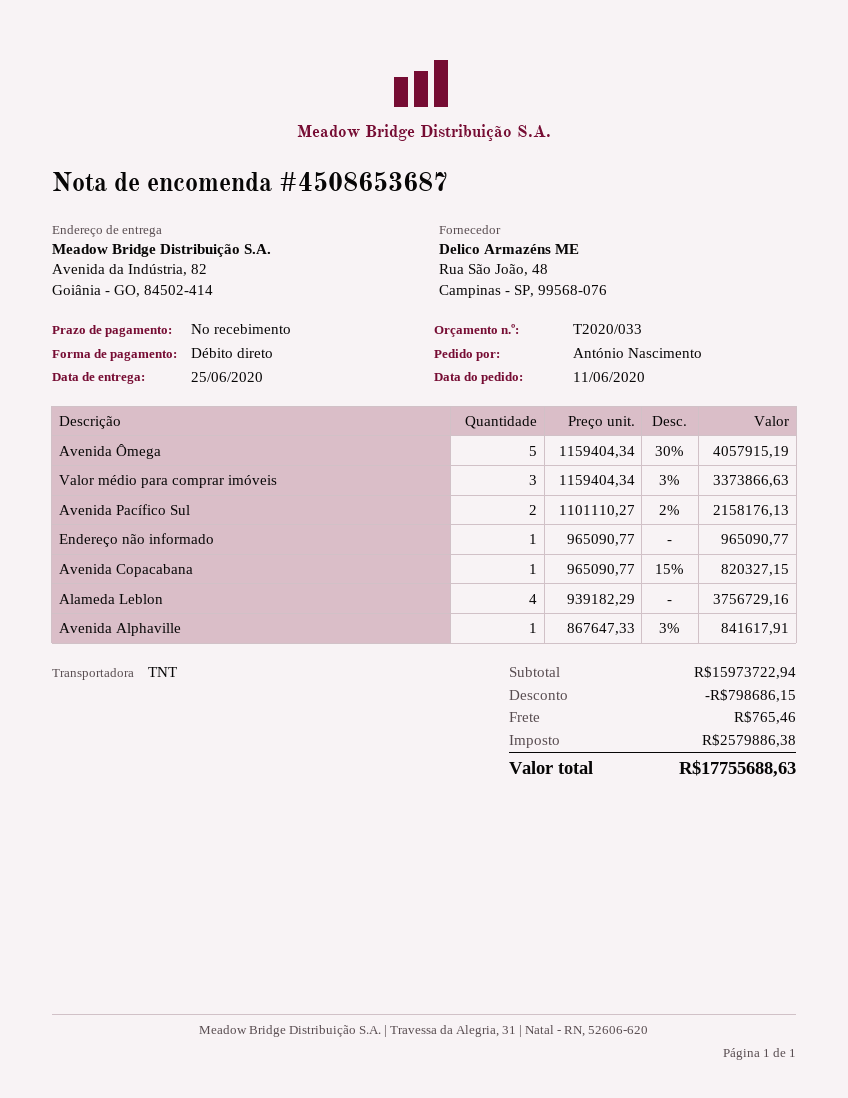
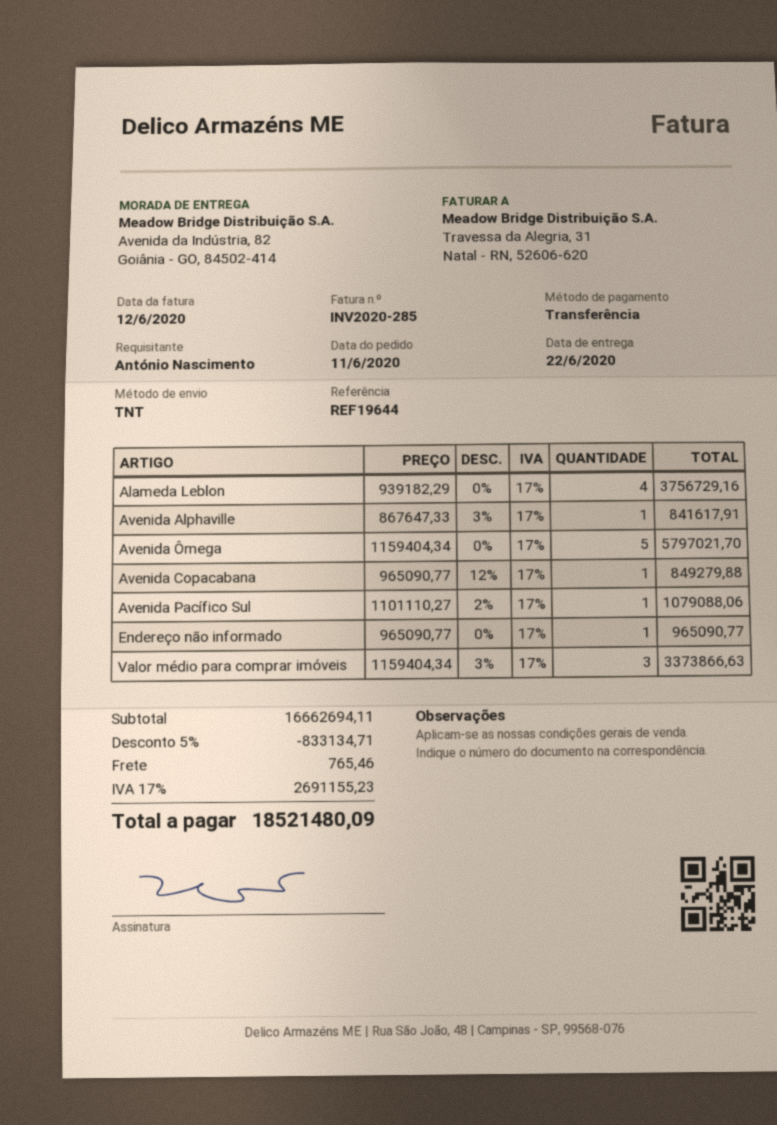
delivery date: 2020-06-25 -> 2020-06-22
payment method: direct debit -> bank transfer
Avenida Ômega: 5 x 1159404.34 - 30% = 4057915.19 -> 5 x 1159404.34 = 5797021.70
Avenida Pacífico Sul: 2 x 1101110.27 - 2% = 2158176.13 -> 1 x 1101110.27 - 2% = 1079088.06
Avenida Copacabana: 1 x 965090.77 - 15% = 820327.15 -> 1 x 965090.77 - 12% = 849279.88
subtotal: 15973722.94 -> 16662694.11
discount: 798686.15 -> 833134.71
tax: 2579886.38 -> 2691155.23
total: 17755688.63 -> 18521480.09

